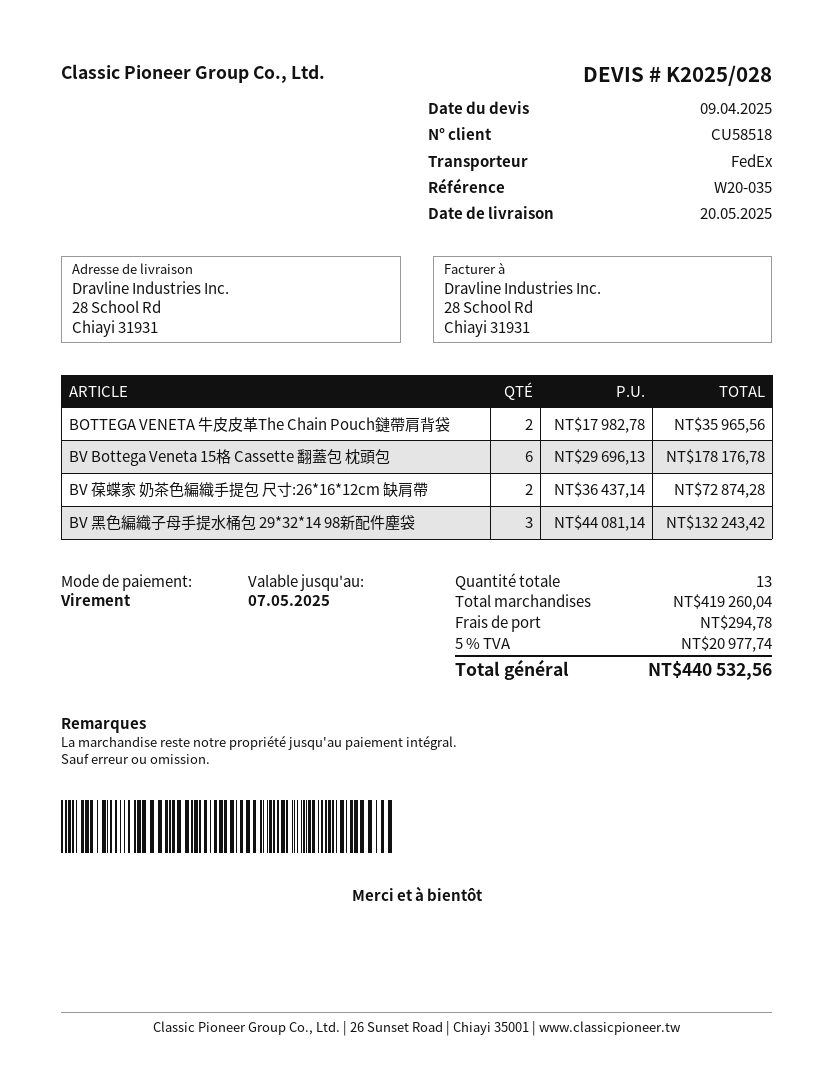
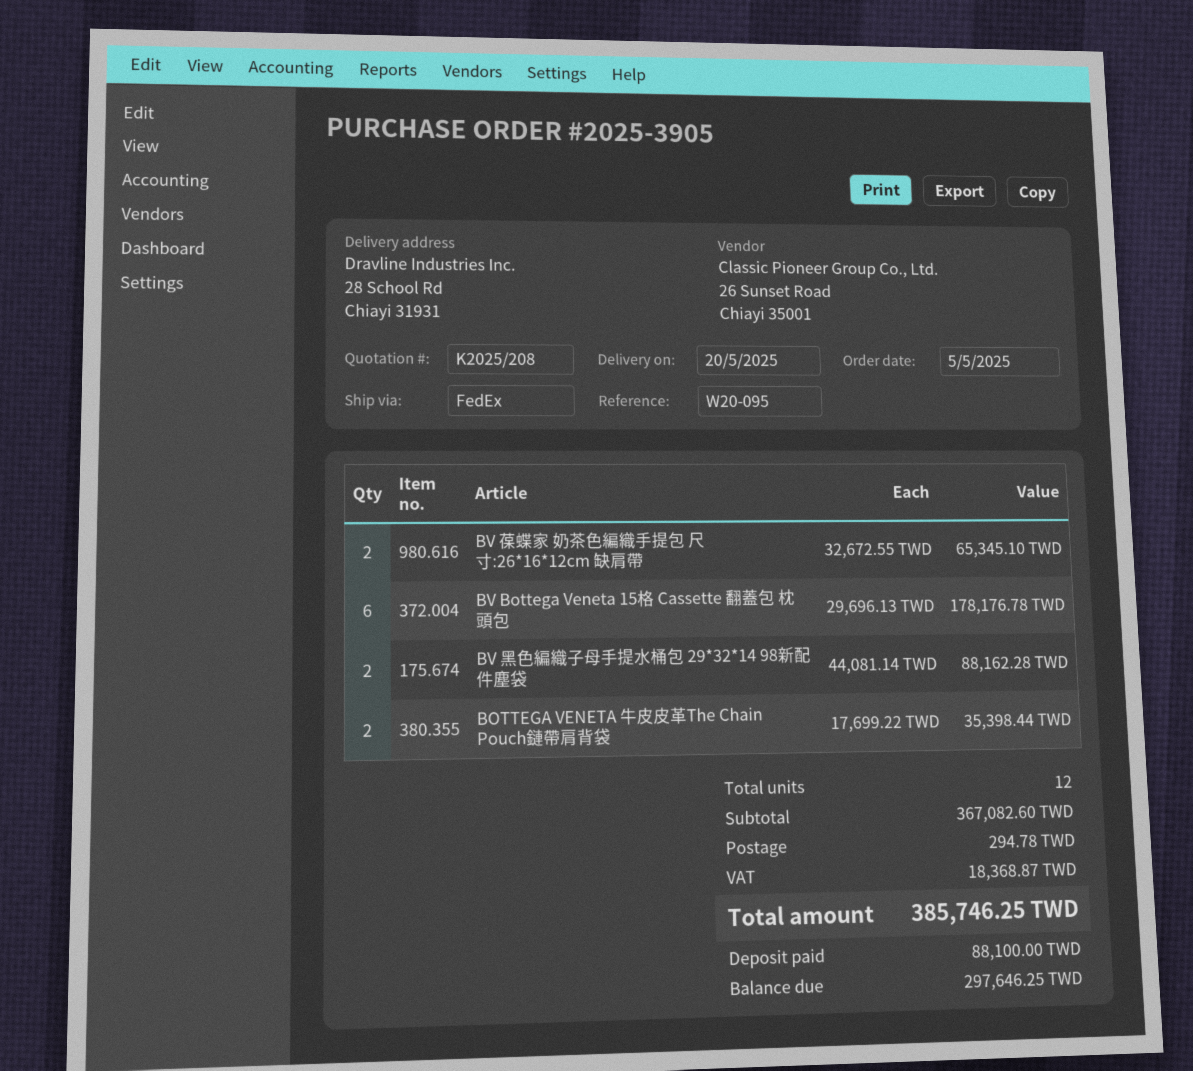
quote number: K2025/028 -> K2025/208
reference: W20-035 -> W20-095
BOTTEGA VENETA 牛皮皮革The Chain Pouch鏈帶肩背袋: 2 x 17982.78 = 35965.56 -> 2 x 17699.22 = 35398.44
BV 葆蝶家 奶茶色編織手提包 尺寸:26*16*12cm 缺肩帶: 2 x 36437.14 = 72874.28 -> 2 x 32672.55 = 65345.10
BV 黑色編織子母手提水桶包 29*32*14 98新配件塵袋: 3 x 44081.14 = 132243.42 -> 2 x 44081.14 = 88162.28
total quantity: 13 -> 12
subtotal: 419260.04 -> 367082.60
tax: 20977.74 -> 18368.87
total: 440532.56 -> 385746.25

